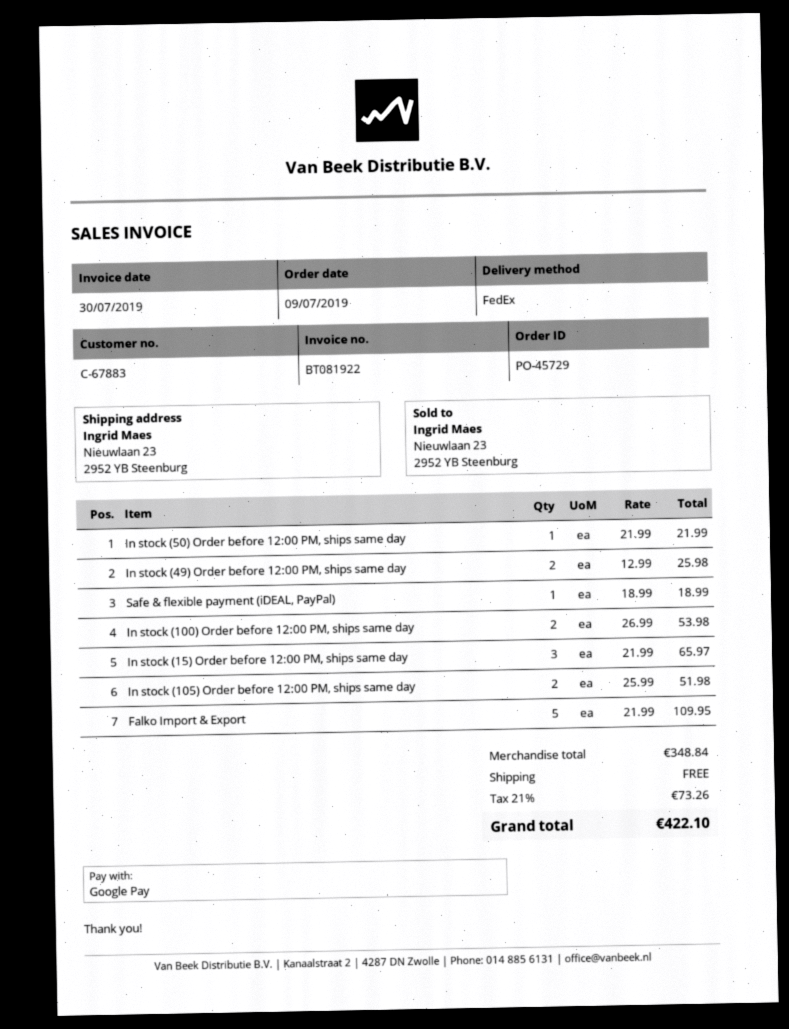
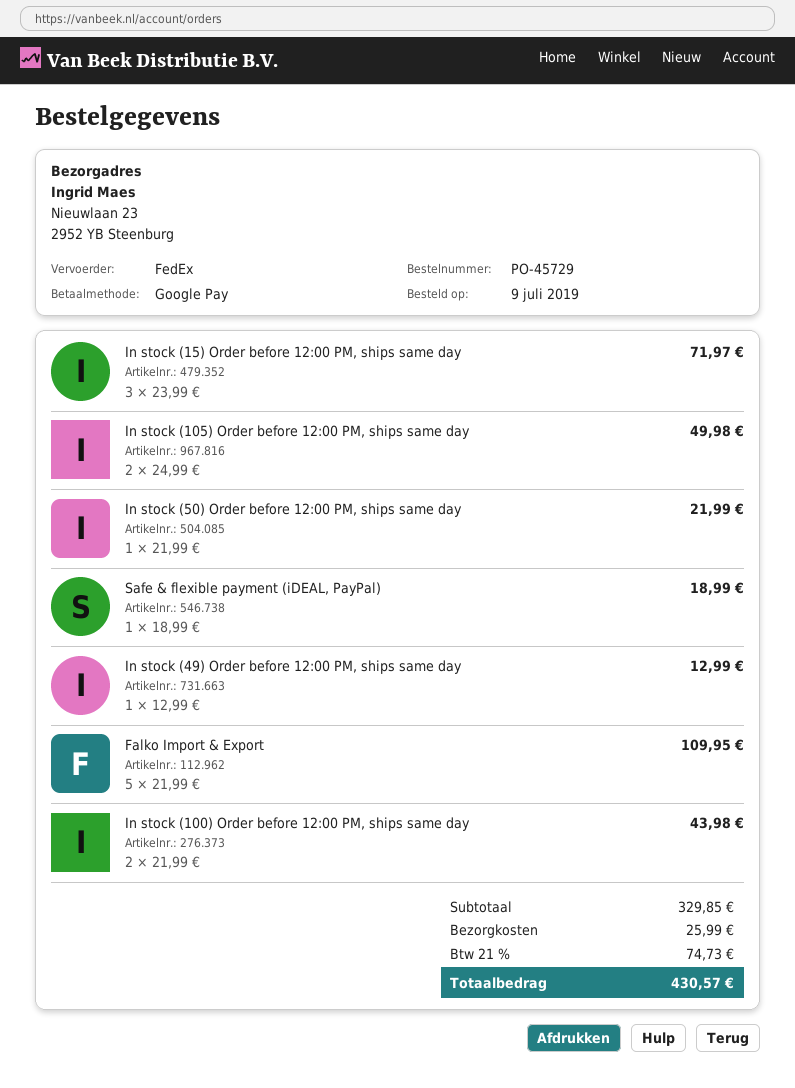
In stock (49) Order before 12:00 PM, ships same day: 2 x 12.99 = 25.98 -> 1 x 12.99 = 12.99
In stock (100) Order before 12:00 PM, ships same day: 2 x 26.99 = 53.98 -> 2 x 21.99 = 43.98
In stock (15) Order before 12:00 PM, ships same day: 3 x 21.99 = 65.97 -> 3 x 23.99 = 71.97
In stock (105) Order before 12:00 PM, ships same day: 2 x 25.99 = 51.98 -> 2 x 24.99 = 49.98
subtotal: 348.84 -> 329.85
shipping: 0.00 -> 25.99
tax: 21% = 73.26 -> 21% = 74.73
total: 422.10 -> 430.57

